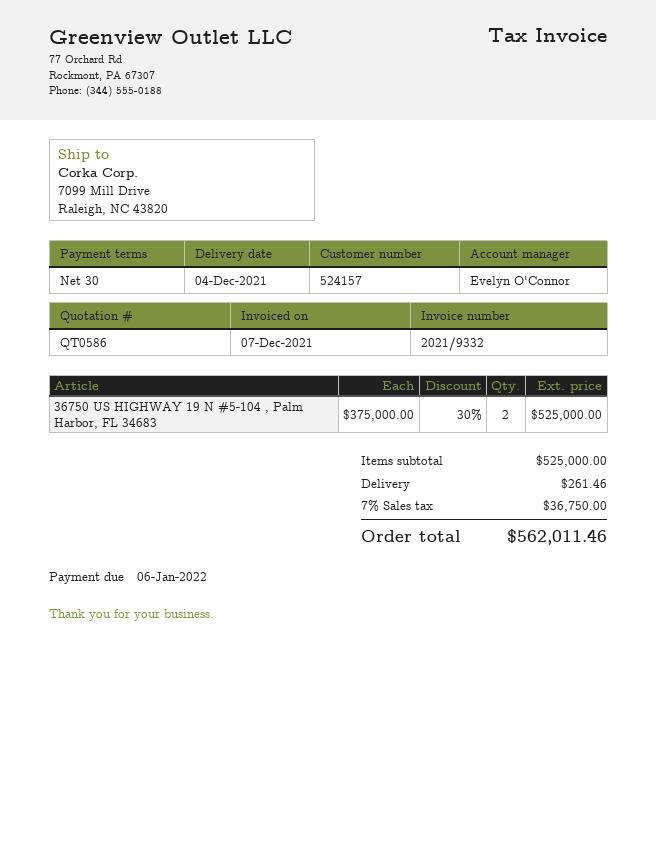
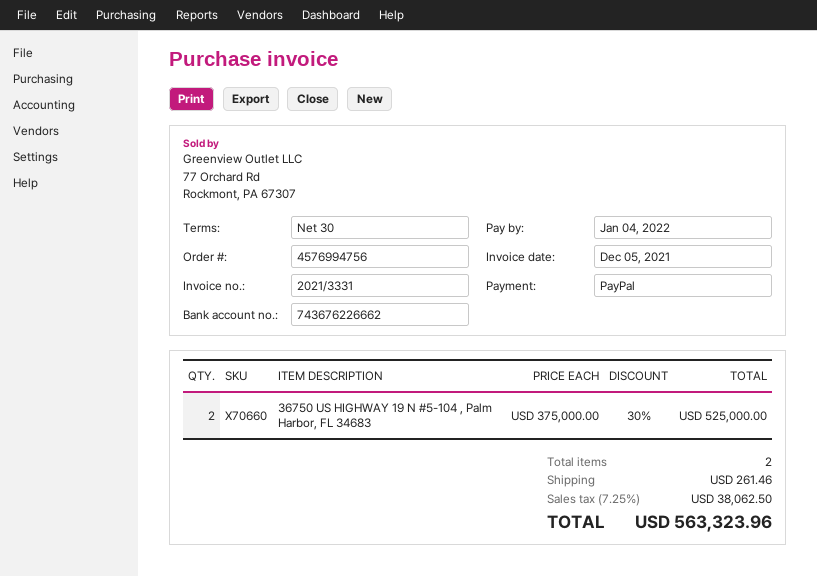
invoice number: 2021/9332 -> 2021/3331
invoice date: 2021-12-07 -> 2021-12-05
due date: 2022-01-06 -> 2022-01-04
tax: 7% = 36750.00 -> 7.25% = 38062.50
total: 562011.46 -> 563323.96

